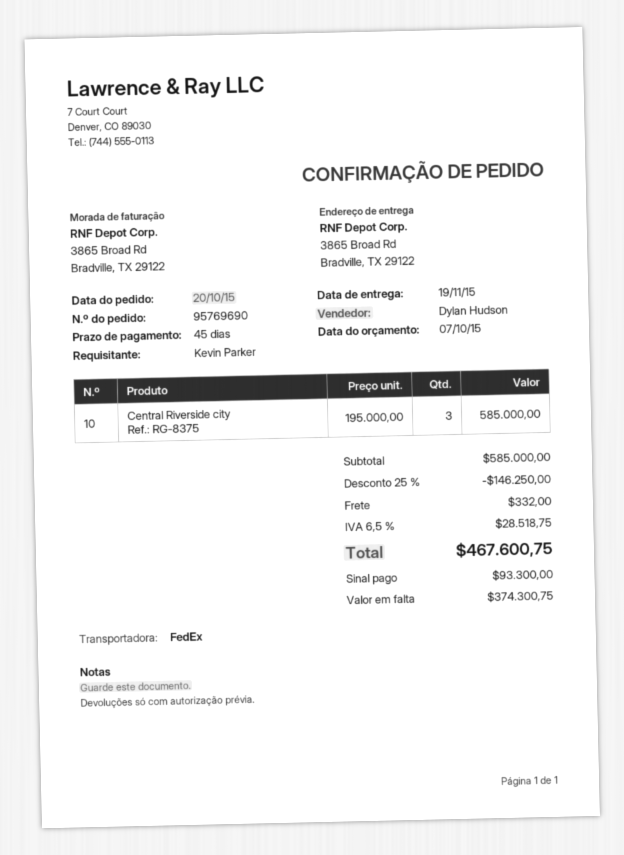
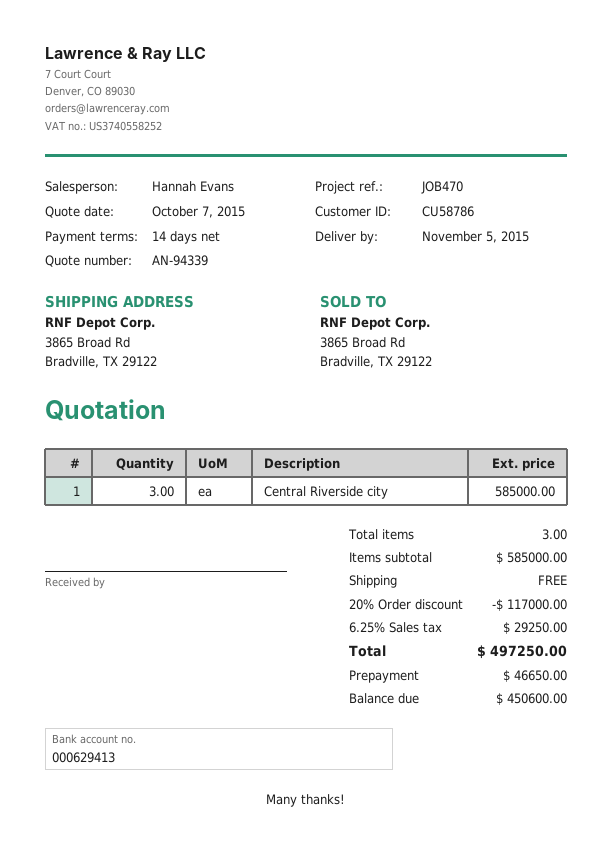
delivery date: 2015-11-19 -> 2015-11-05
payment terms: 45 days -> 14 days
sales rep: Dylan Hudson -> Hannah Evans
discount: 25% = 146250.00 -> 20% = 117000.00
shipping: 332.00 -> 0.00
tax: 6.5% = 28518.75 -> 6.25% = 29250.00
total: 467600.75 -> 497250.00
deposit: 93300.00 -> 46650.00
balance: 374300.75 -> 450600.00

